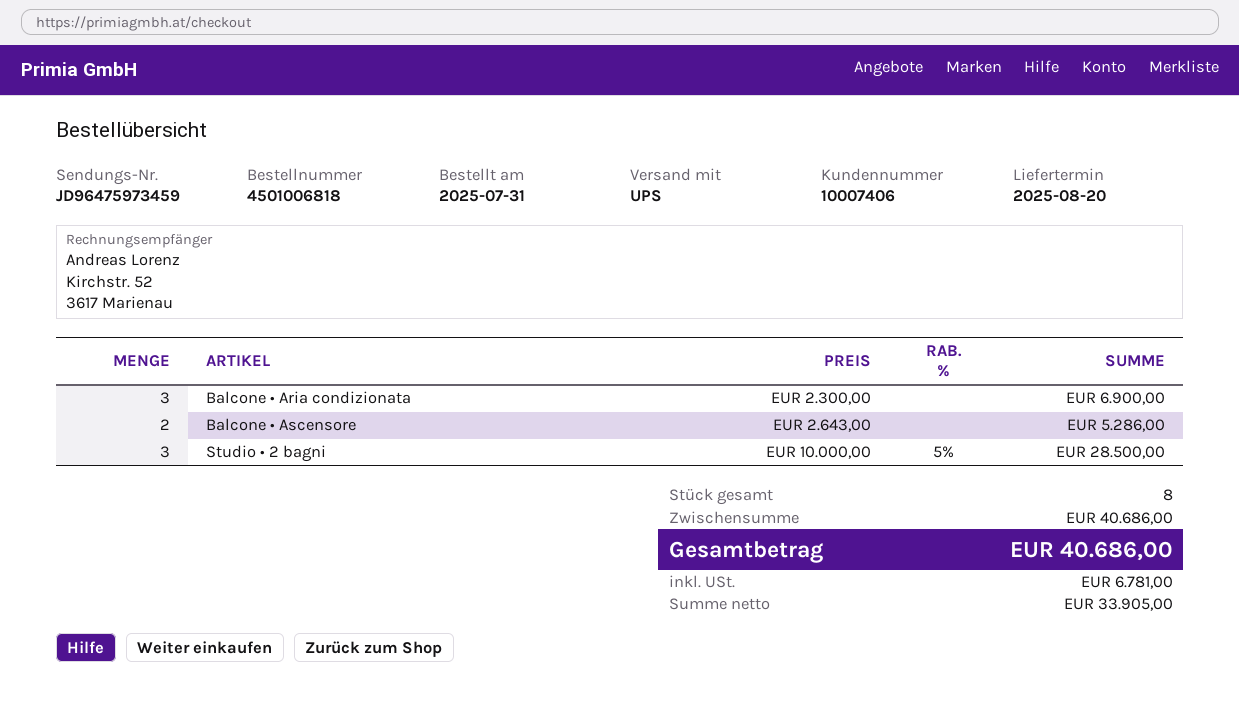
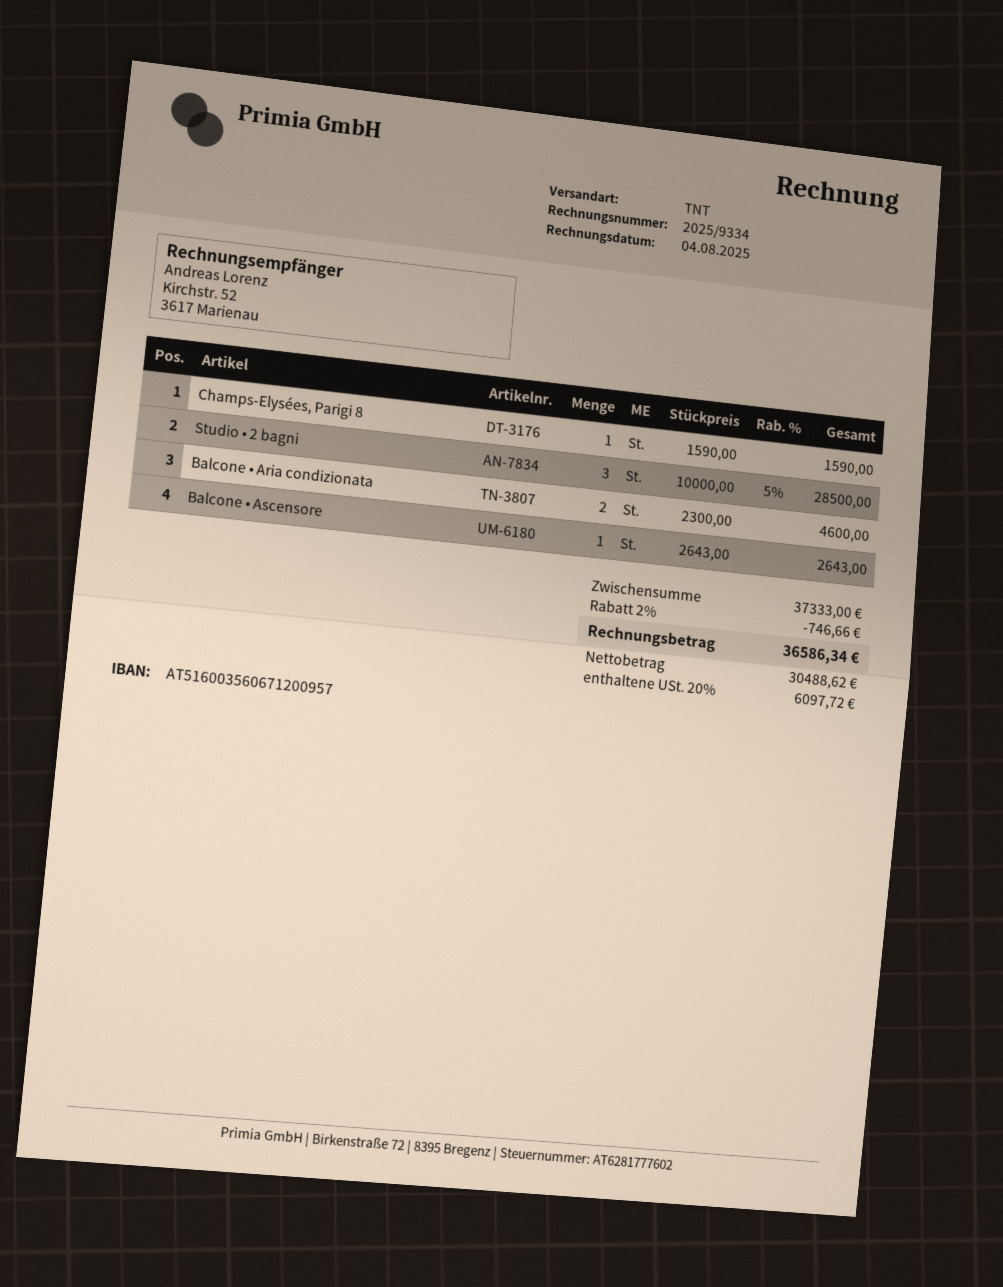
shipping method: UPS -> TNT
Balcone • Aria condizionata: 3 x 2300.00 = 6900.00 -> 2 x 2300.00 = 4600.00
Balcone • Ascensore: 2 x 2643.00 = 5286.00 -> 1 x 2643.00 = 2643.00
Champs-Elysées, Parigi 8: none -> 1 x 1590.00 = 1590.00
subtotal: 40686.00 -> 37333.00
discount: none -> 2% = 746.66
net: 33905.00 -> 30488.62
tax: 6781.00 -> 6097.72
total: 40686.00 -> 36586.34

